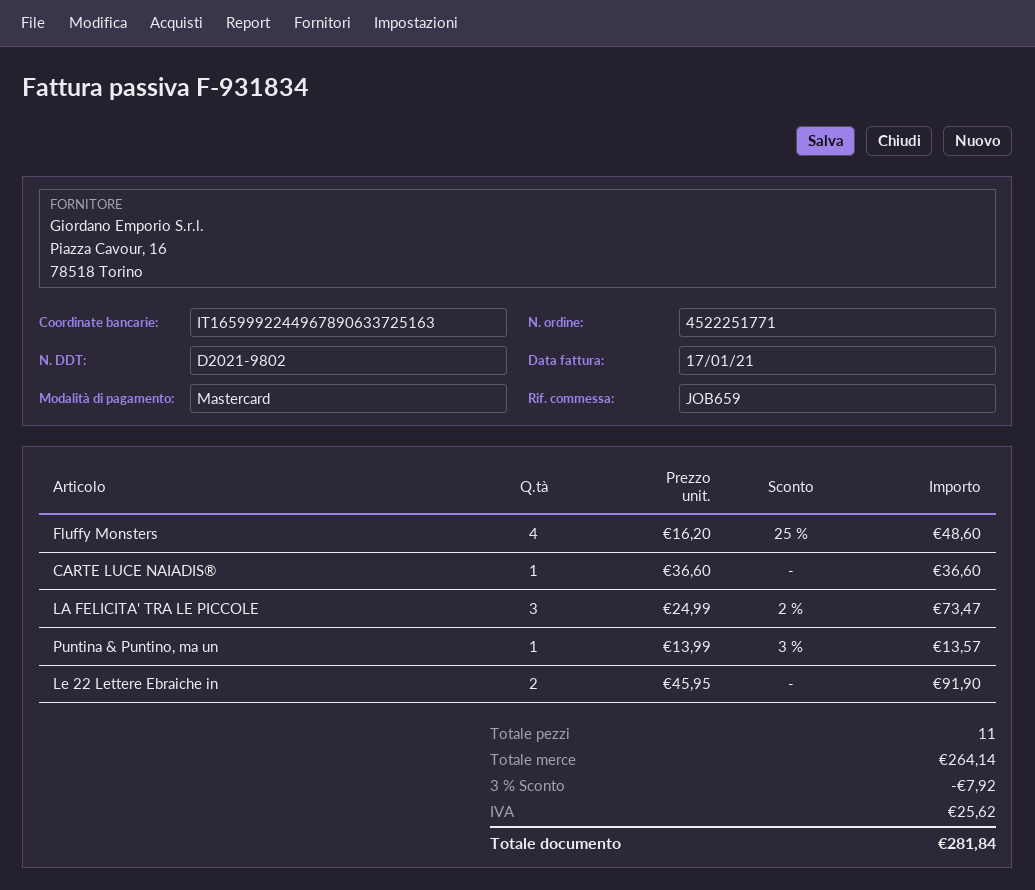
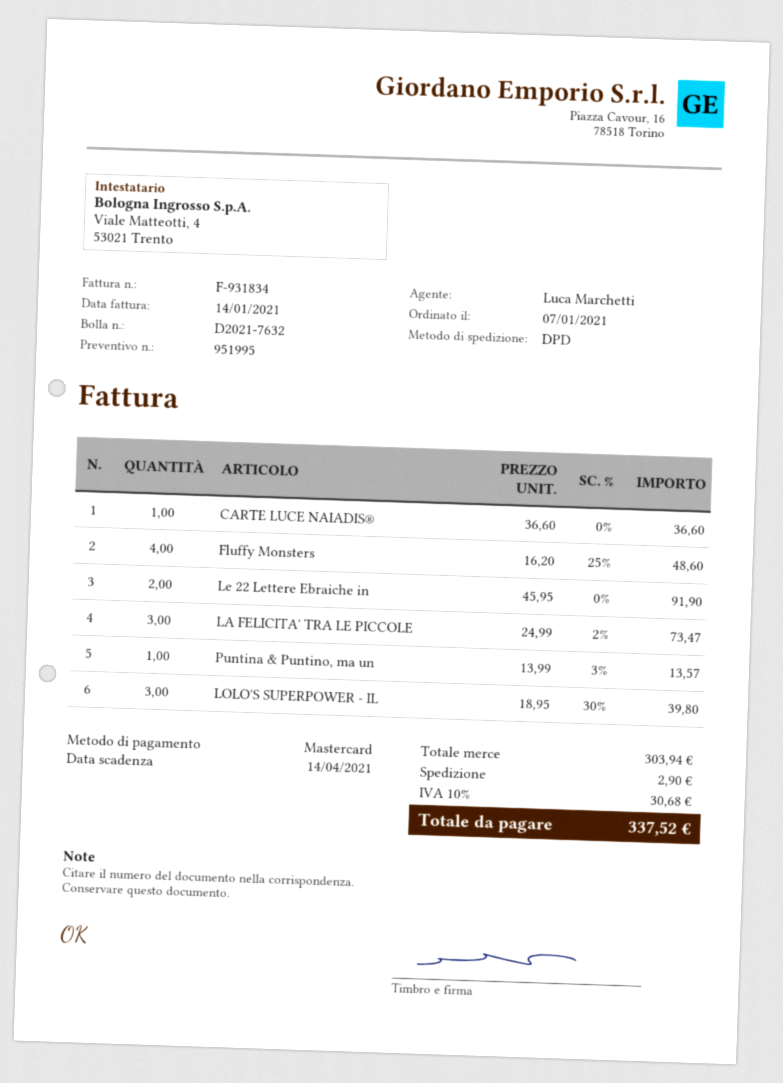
delivery note number: D2021-9802 -> D2021-7632
invoice date: 2021-01-17 -> 2021-01-14
LOLO'S SUPERPOWER - IL: none -> 3 x 18.95 - 30% = 39.80
subtotal: 264.14 -> 303.94
discount: 3% = 7.92 -> none
shipping: none -> 2.90
tax: 25.62 -> 30.68
total: 281.84 -> 337.52

